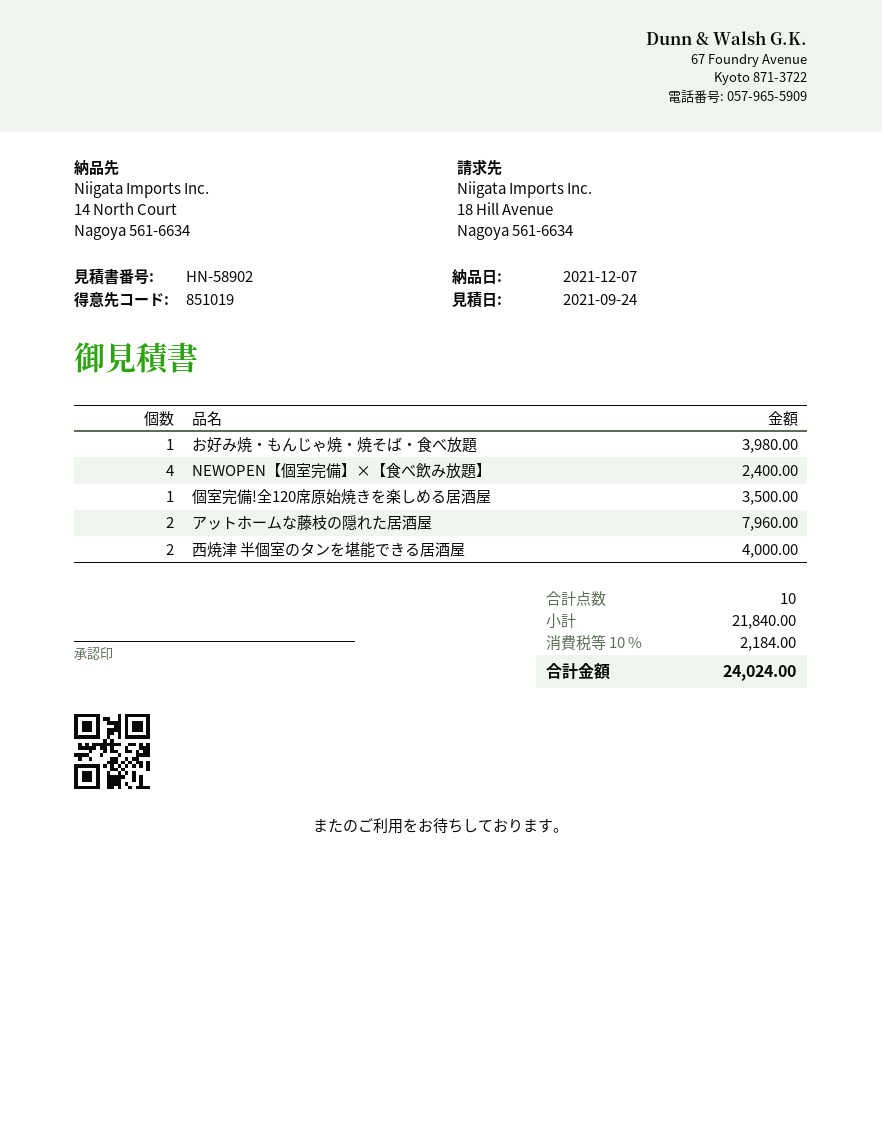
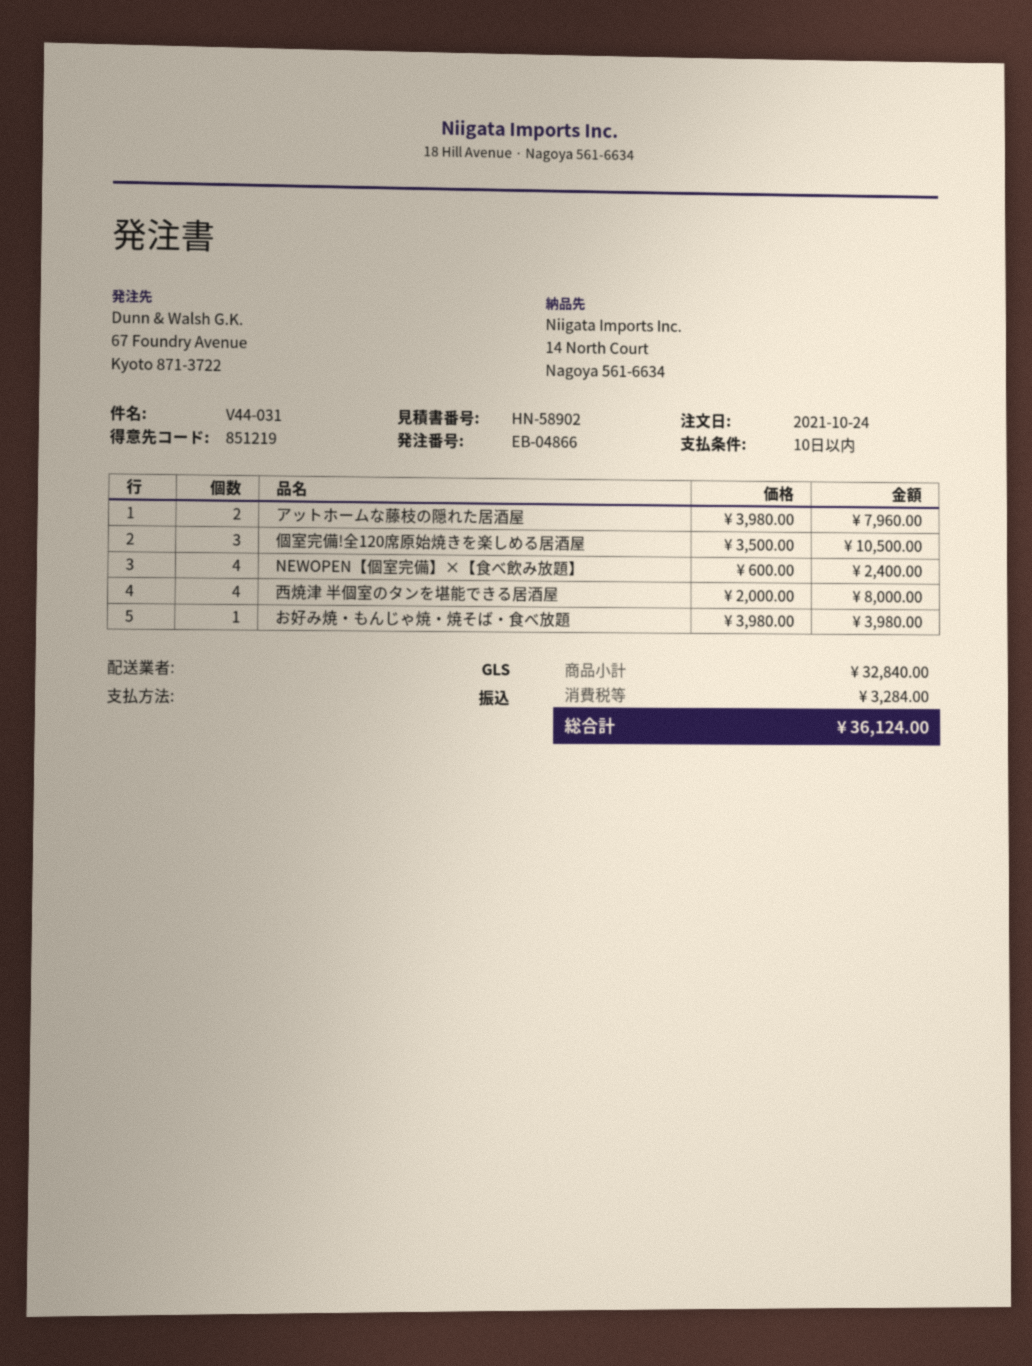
customer number: 851019 -> 851219
個室完備!全120席原始焼きを楽しめる居酒屋: 1 for 3500.00 -> 3 for 10500.00
西焼津 半個室のタンを堪能できる居酒屋: 2 for 4000.00 -> 4 for 8000.00
subtotal: 21840.00 -> 32840.00
tax: 2184.00 -> 3284.00
total: 24024.00 -> 36124.00

